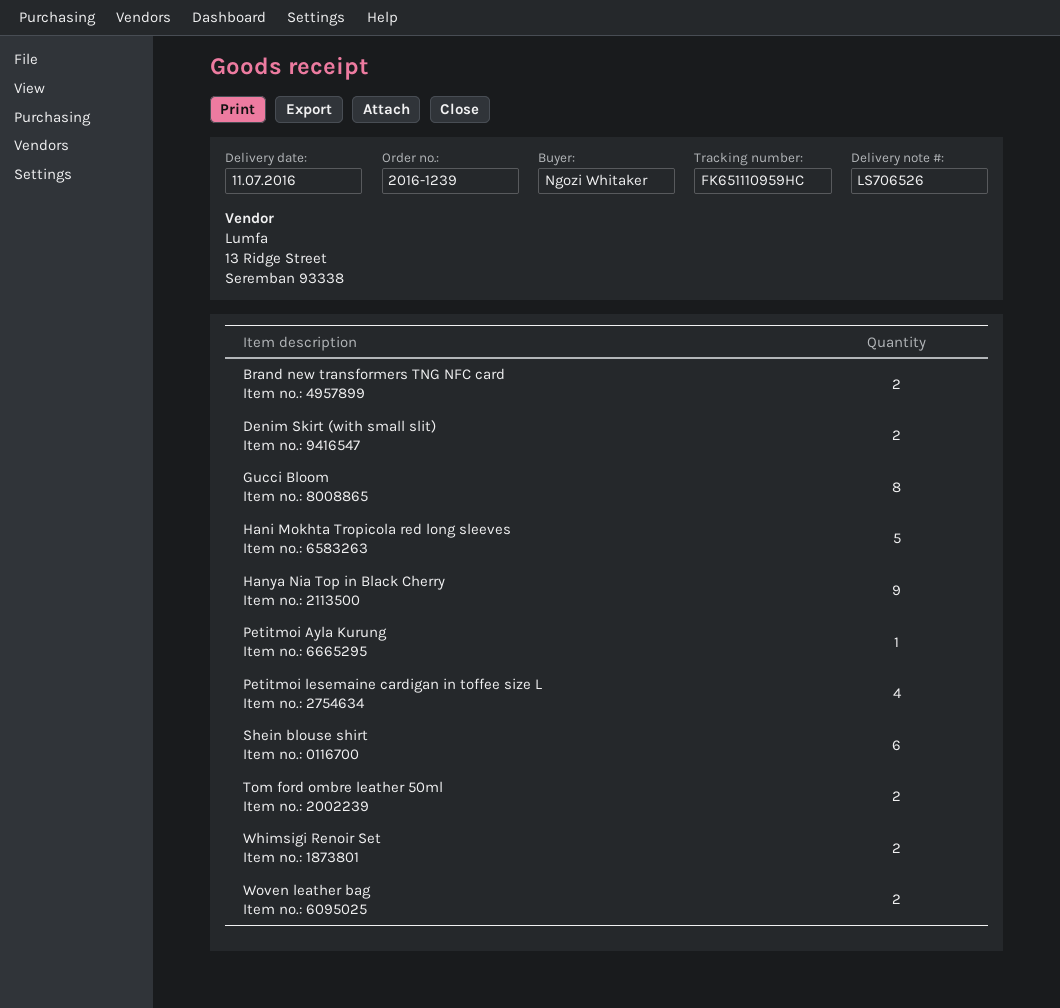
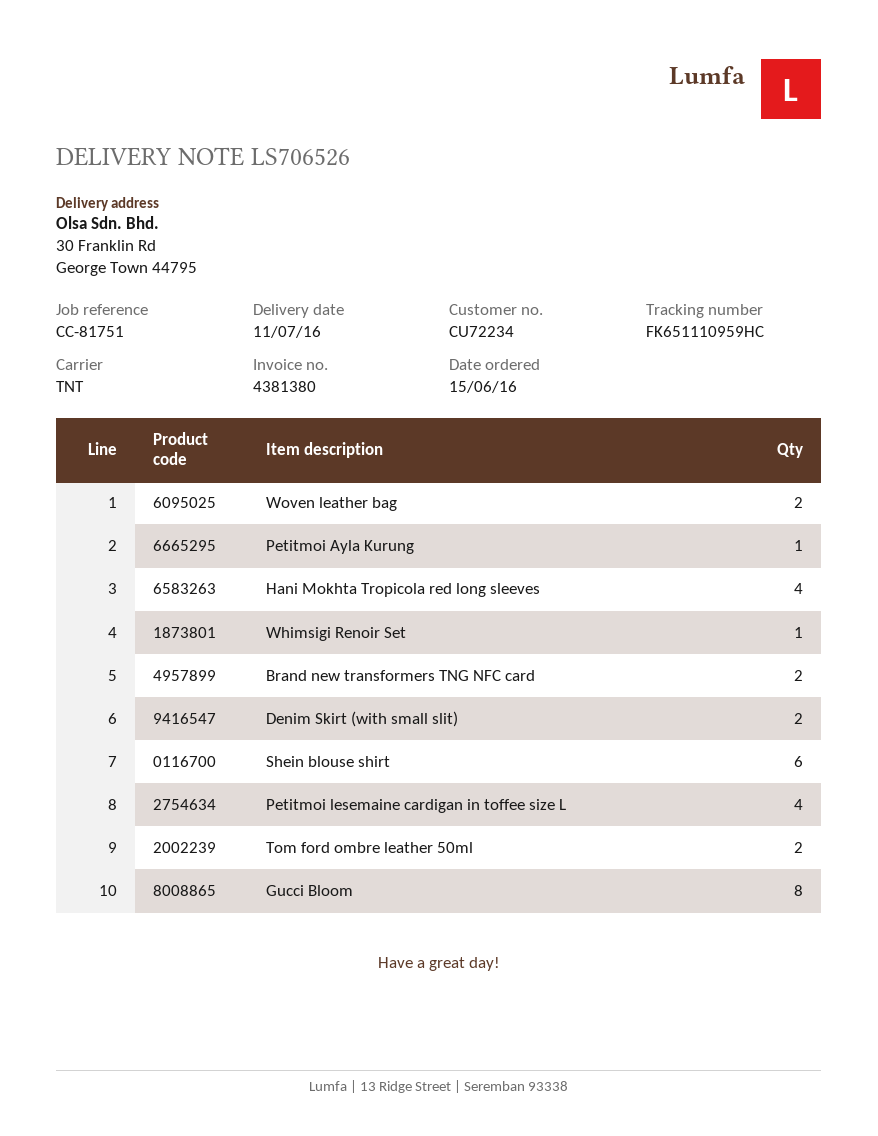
Hani Mokhta Tropicola red long sleeves: 5 -> 4
Hanya Nia Top in Black Cherry: 9 -> none
Whimsigi Renoir Set: 2 -> 1

